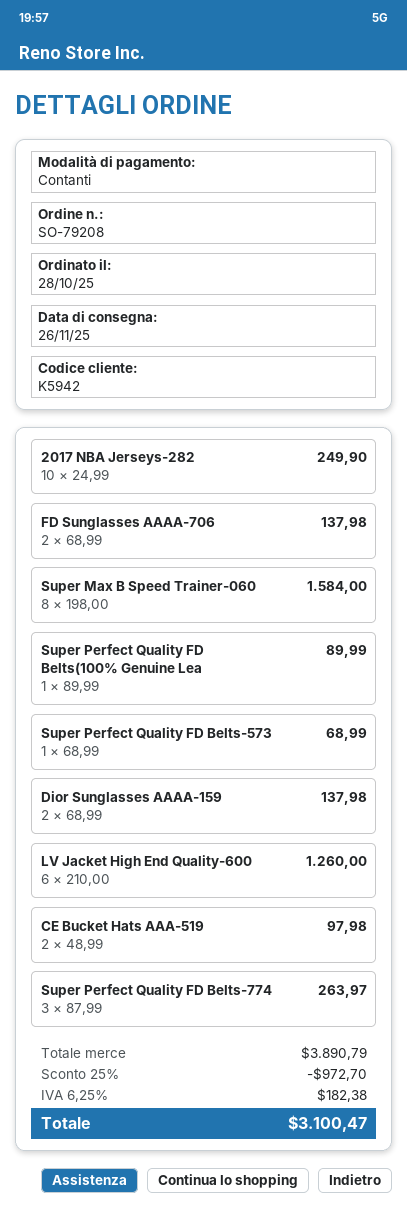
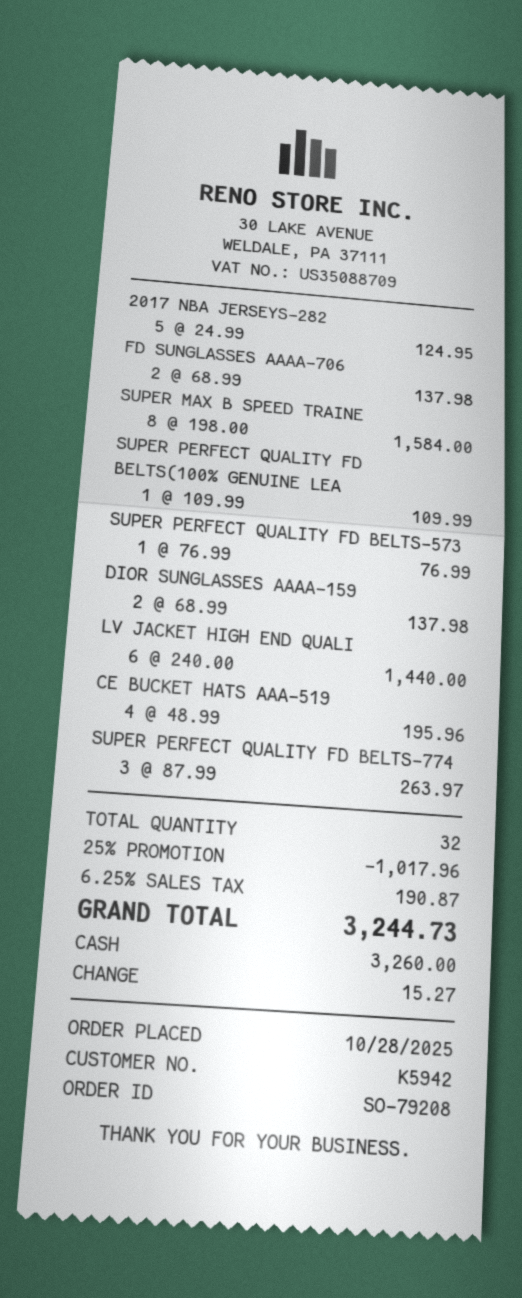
2017 NBA Jerseys-282: 10 x 24.99 = 249.90 -> 5 x 24.99 = 124.95
Super Perfect Quality FD Belts(100% Genuine Lea: 1 x 89.99 = 89.99 -> 1 x 109.99 = 109.99
Super Perfect Quality FD Belts-573: 1 x 68.99 = 68.99 -> 1 x 76.99 = 76.99
LV Jacket High End Quality-600: 6 x 210.00 = 1260.00 -> 6 x 240.00 = 1440.00
CE Bucket Hats AAA-519: 2 x 48.99 = 97.98 -> 4 x 48.99 = 195.96
discount: 25% = 972.70 -> 25% = 1017.96
tax: 6.25% = 182.38 -> 6.25% = 190.87
total: 3100.47 -> 3244.73

